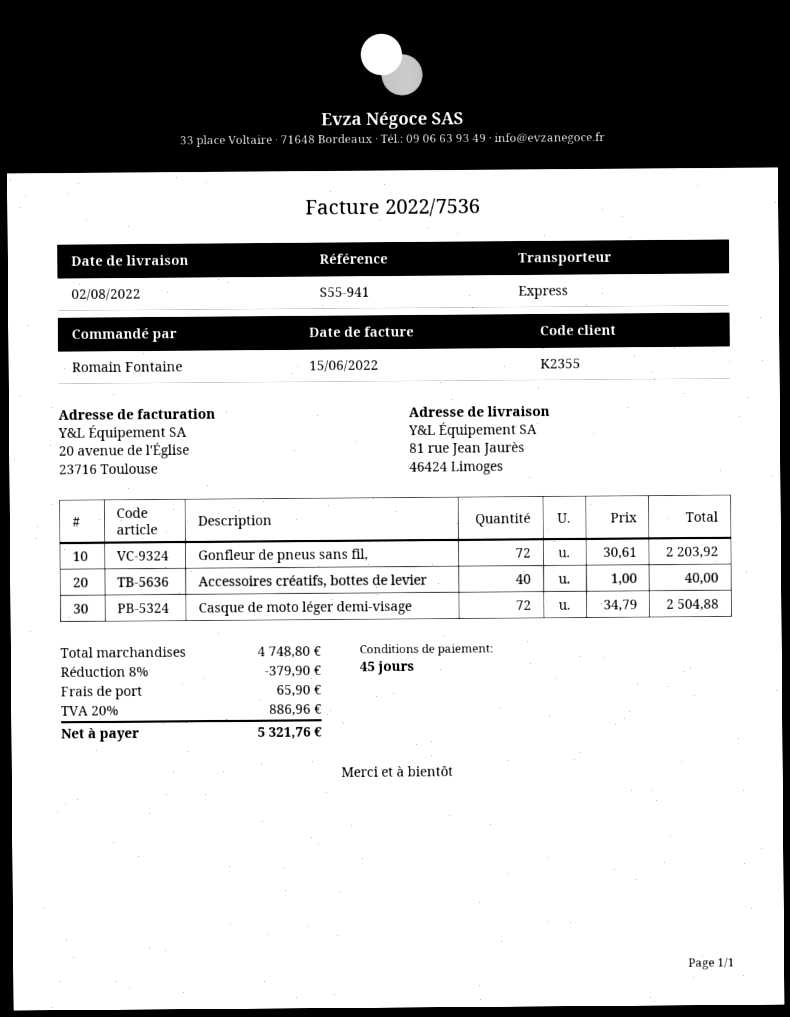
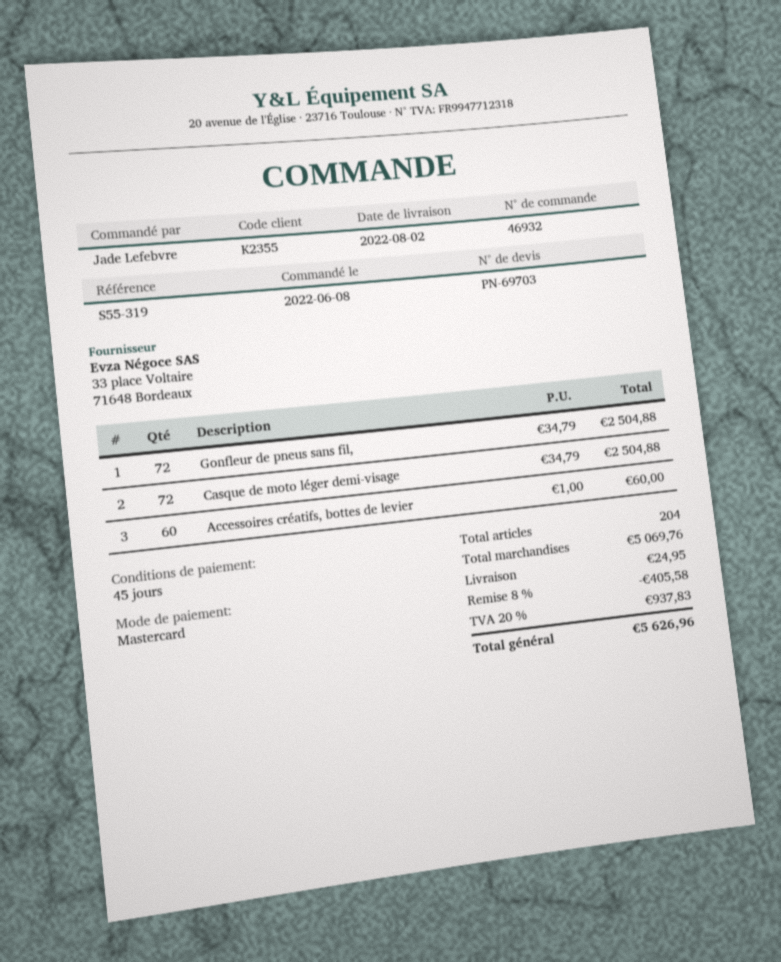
reference: S55-941 -> S55-319
ordered by: Romain Fontaine -> Jade Lefebvre
Gonfleur de pneus sans fil,: 72 x 30.61 = 2203.92 -> 72 x 34.79 = 2504.88
Accessoires créatifs, bottes de levier: 40 x 1.00 = 40.00 -> 60 x 1.00 = 60.00
subtotal: 4748.80 -> 5069.76
discount: 8% = 379.90 -> 8% = 405.58
shipping: 65.90 -> 24.95
tax: 20% = 886.96 -> 20% = 937.83
total: 5321.76 -> 5626.96

